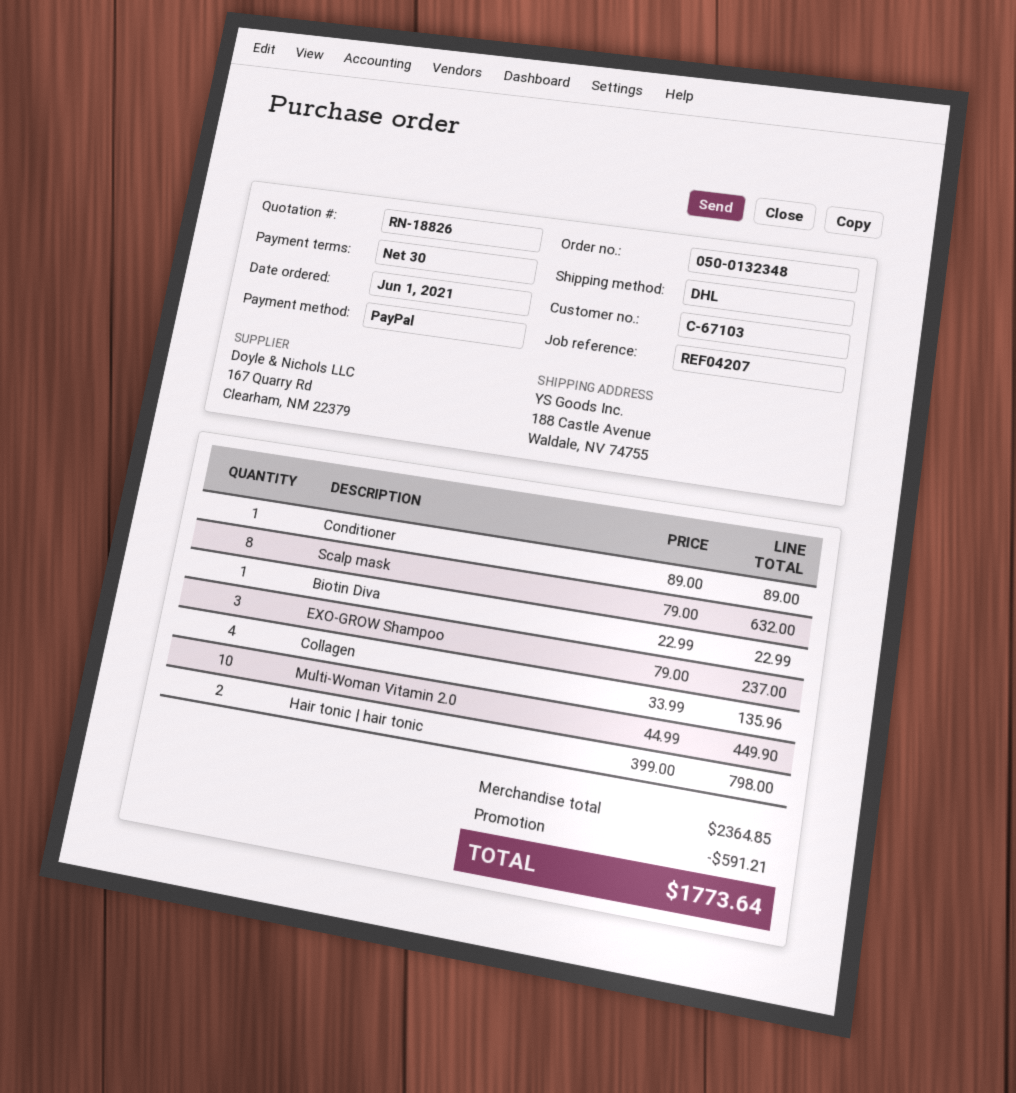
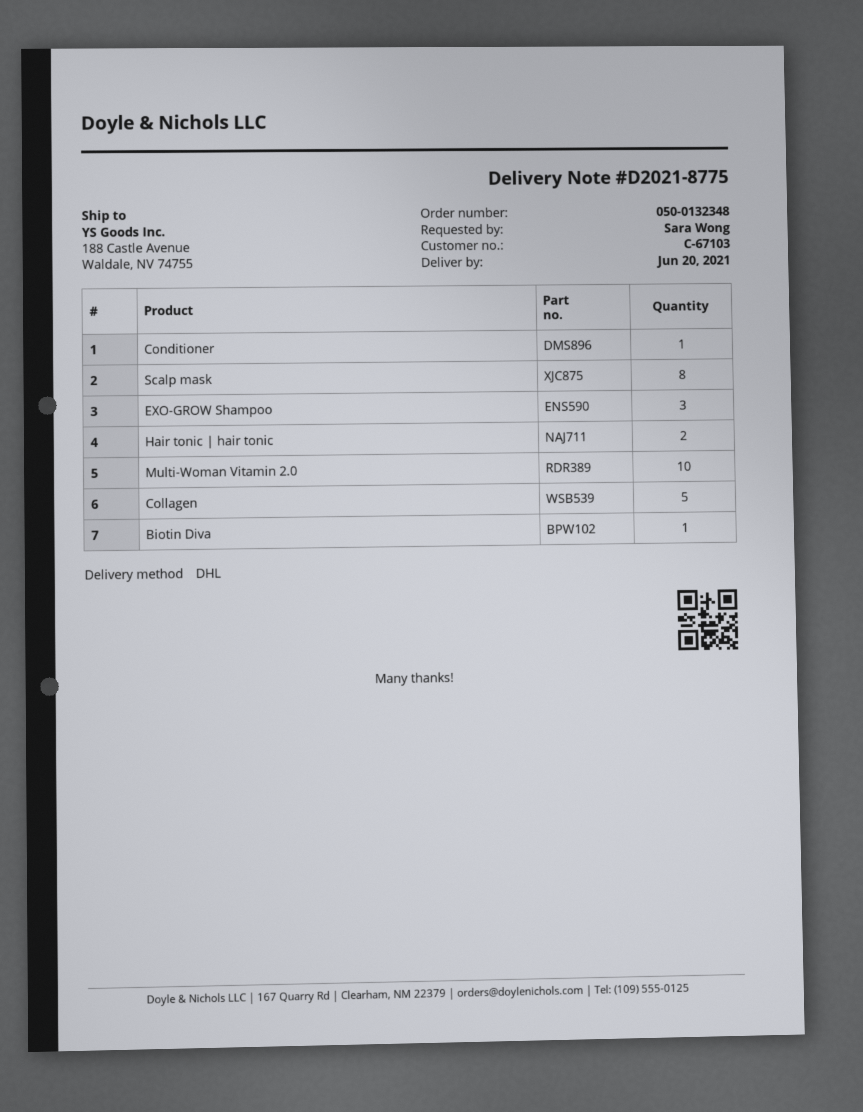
Collagen: 4 -> 5

